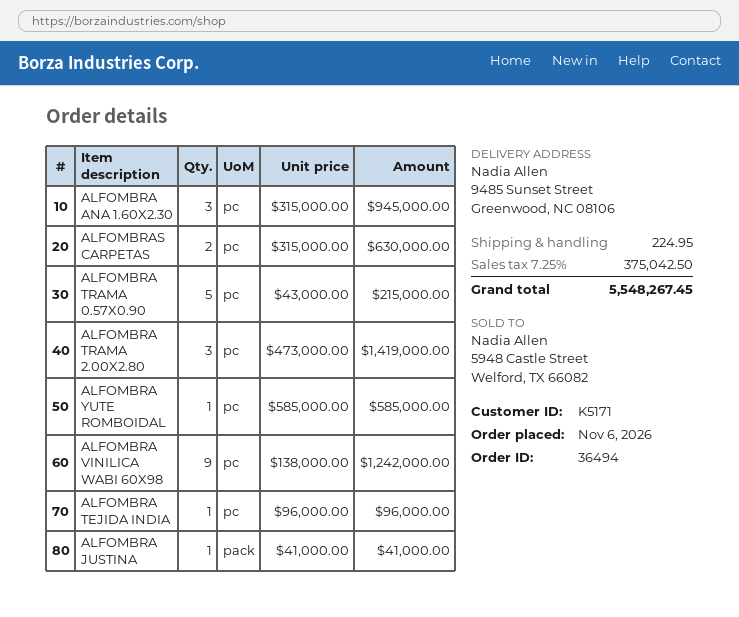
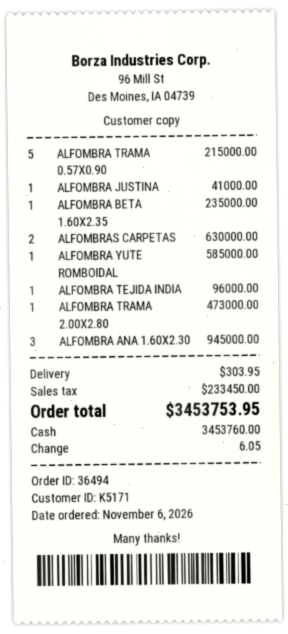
ALFOMBRA TRAMA 2.00X2.80: 3 for 1419000.00 -> 1 for 473000.00
ALFOMBRA VINILICA WABI 60X98: 9 for 1242000.00 -> none
ALFOMBRA BETA 1.60X2.35: none -> 1 for 235000.00
shipping: 224.95 -> 303.95
tax: 375042.50 -> 233450.00
total: 5548267.45 -> 3453753.95

